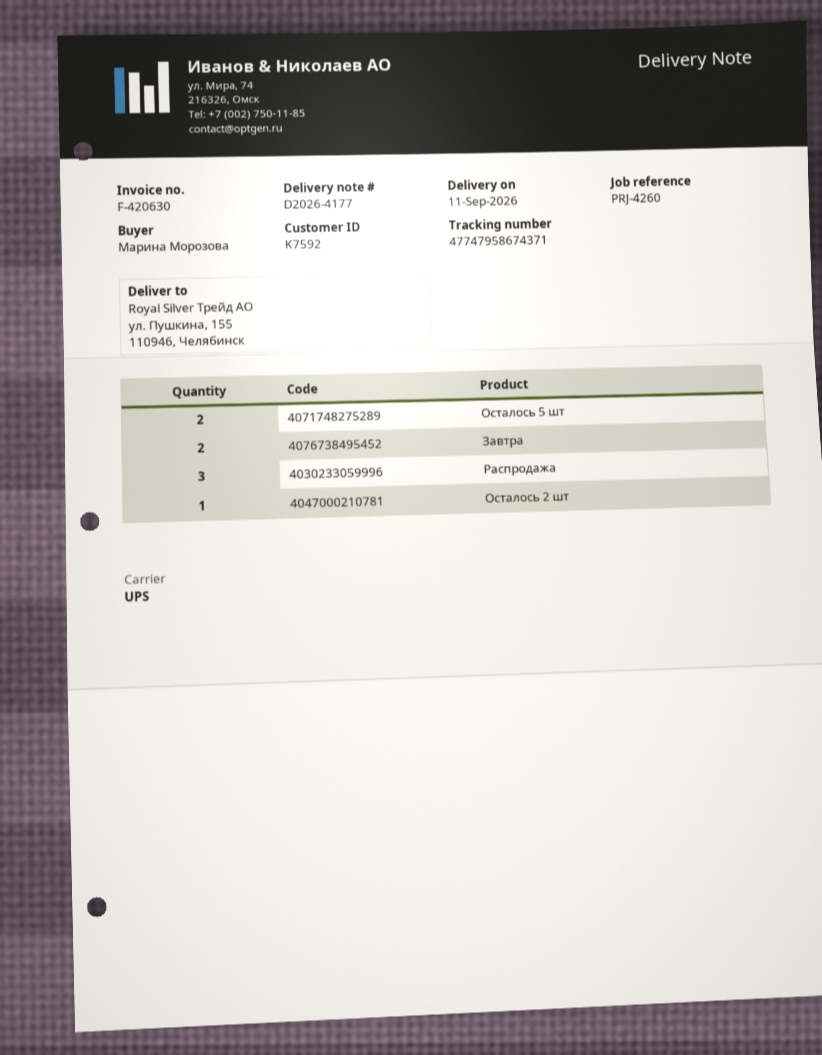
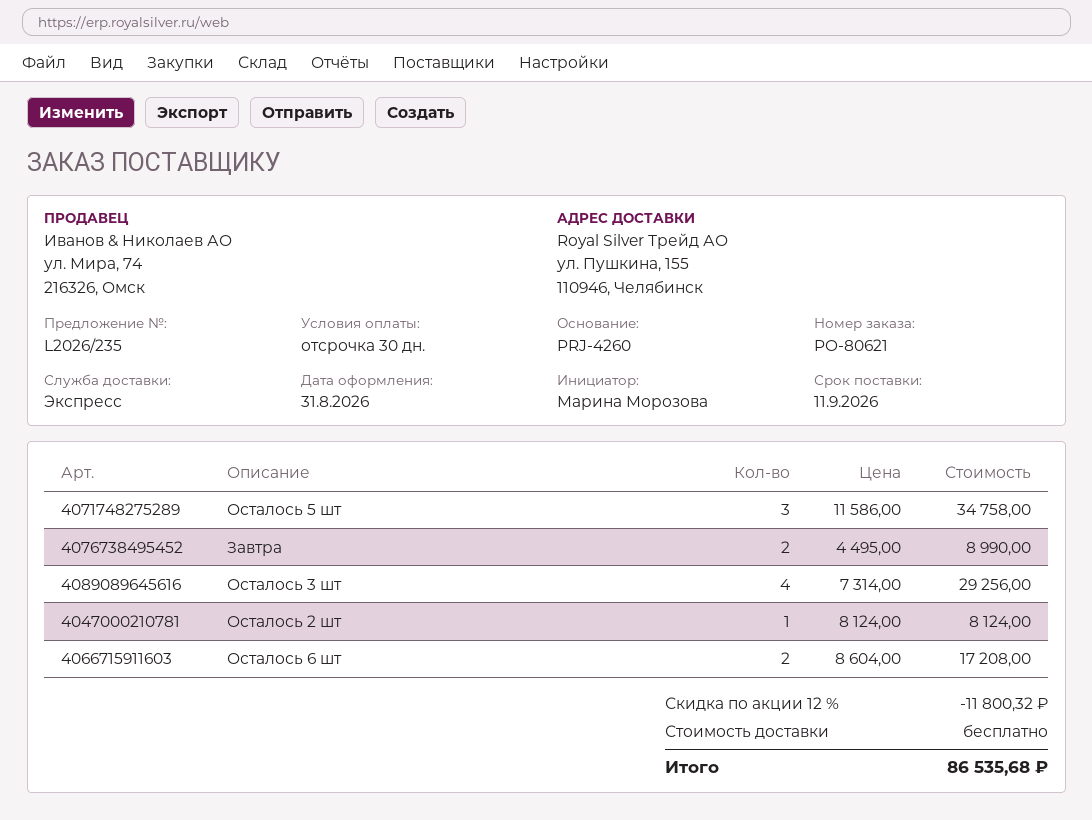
shipping method: UPS -> express
Осталось 5 шт: 2 -> 3
Распродажа: 3 -> none
Осталось 3 шт: none -> 4
Осталось 6 шт: none -> 2

